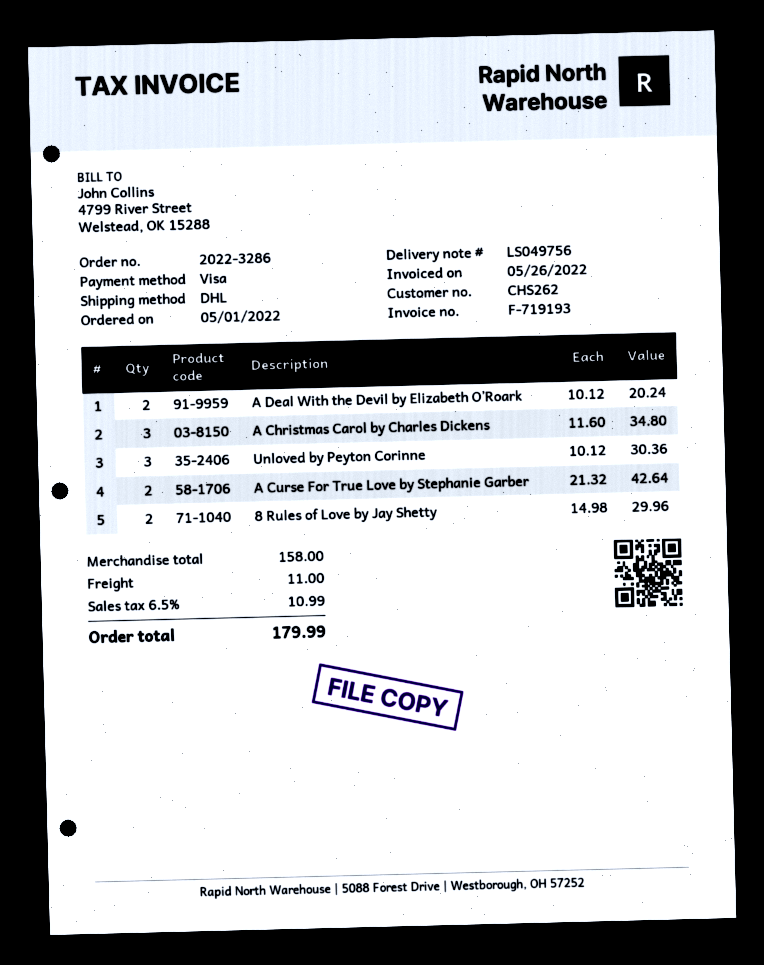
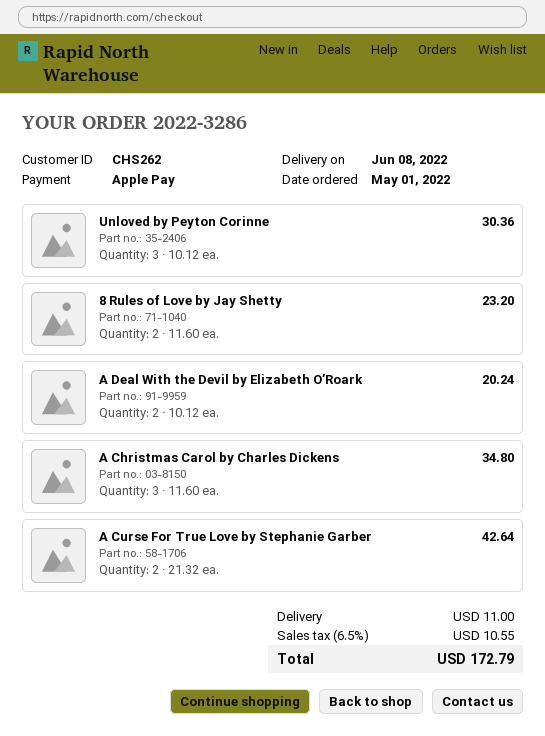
payment method: Visa -> Apple Pay
8 Rules of Love by Jay Shetty: 2 x 14.98 = 29.96 -> 2 x 11.60 = 23.20
tax: 6.5% = 10.99 -> 6.5% = 10.55
total: 179.99 -> 172.79

